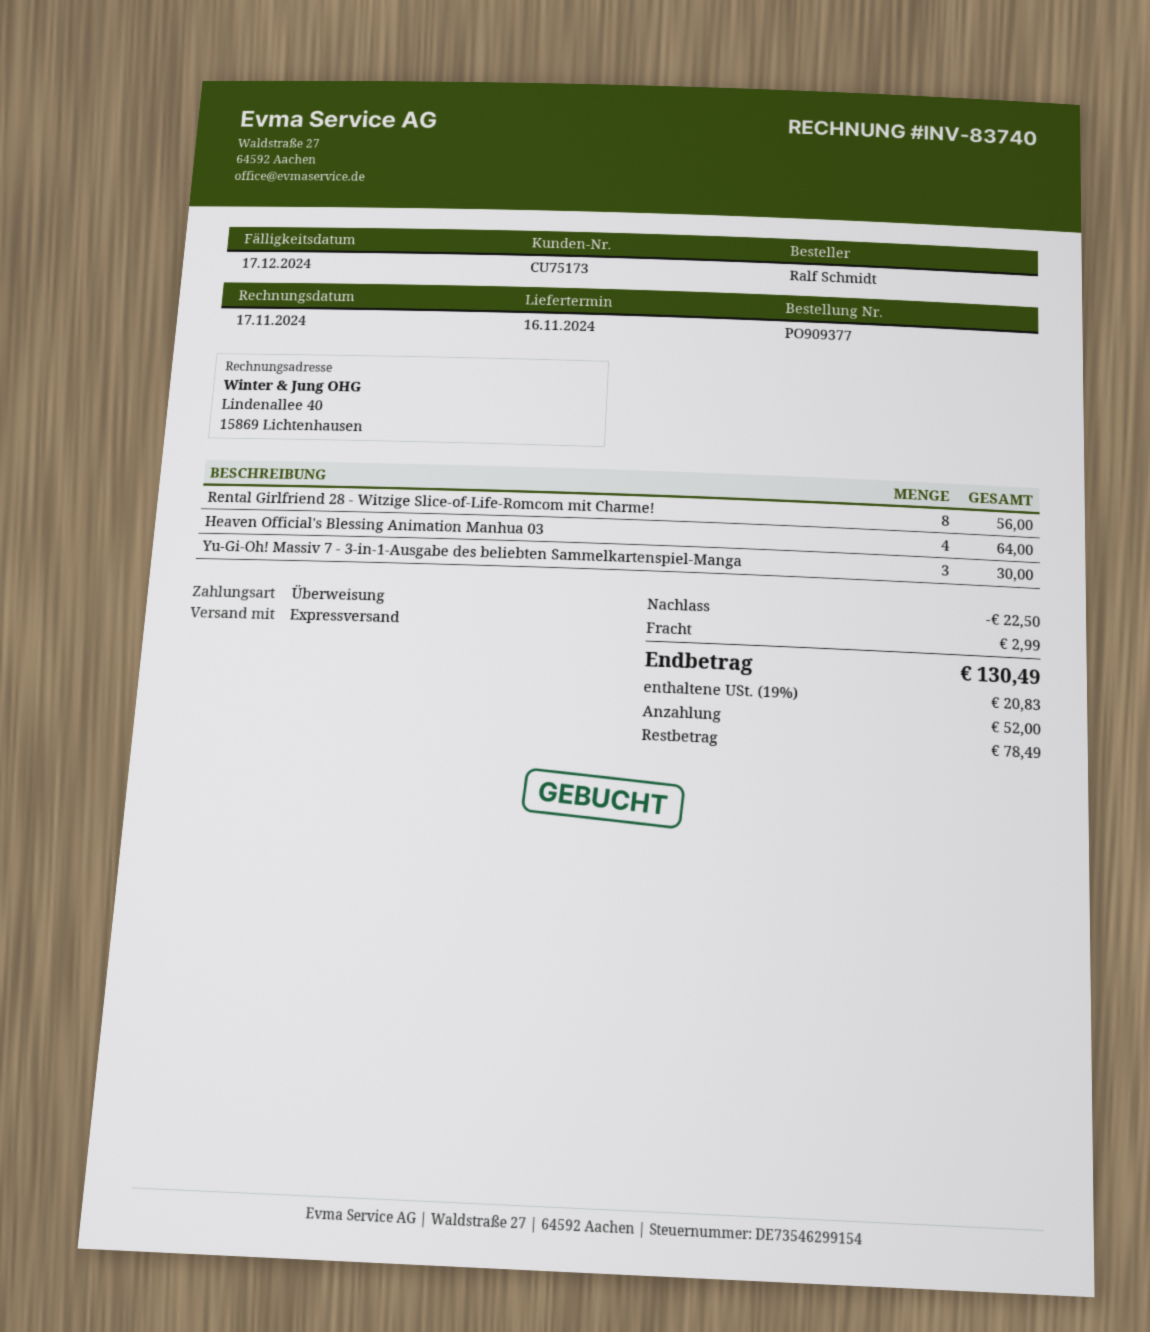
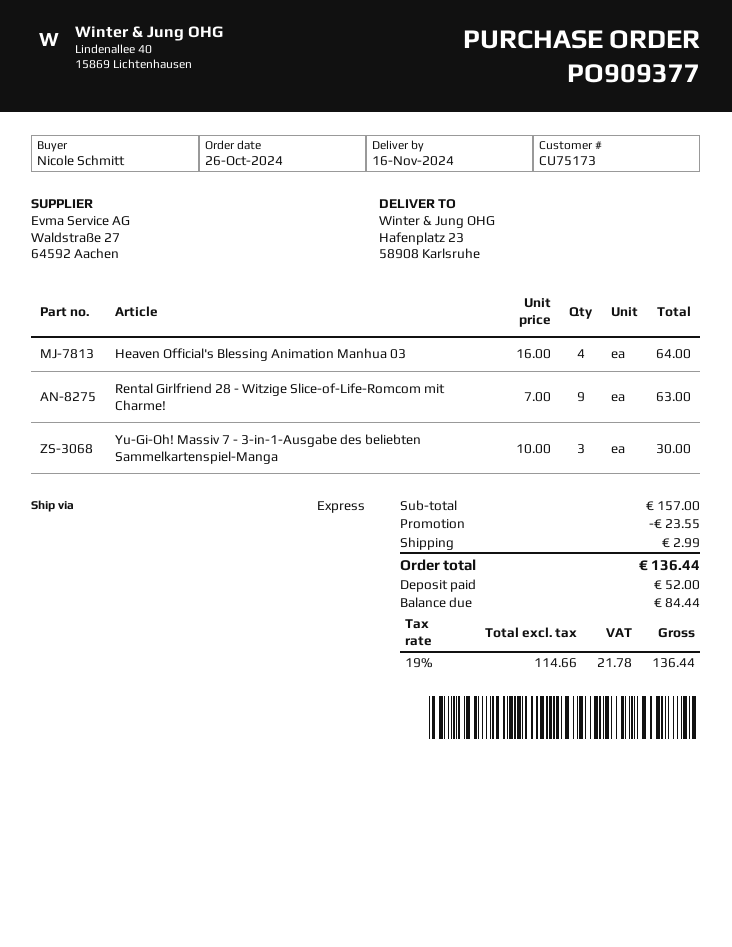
ordered by: Ralf Schmidt -> Nicole Schmitt
Rental Girlfriend 28 - Witzige Slice-of-Life-Romcom mit Charme!: 8 for 56.00 -> 9 for 63.00
discount: 22.50 -> 23.55
tax: 19% = 20.83 -> 19% = 21.78
total: 130.49 -> 136.44
balance: 78.49 -> 84.44

